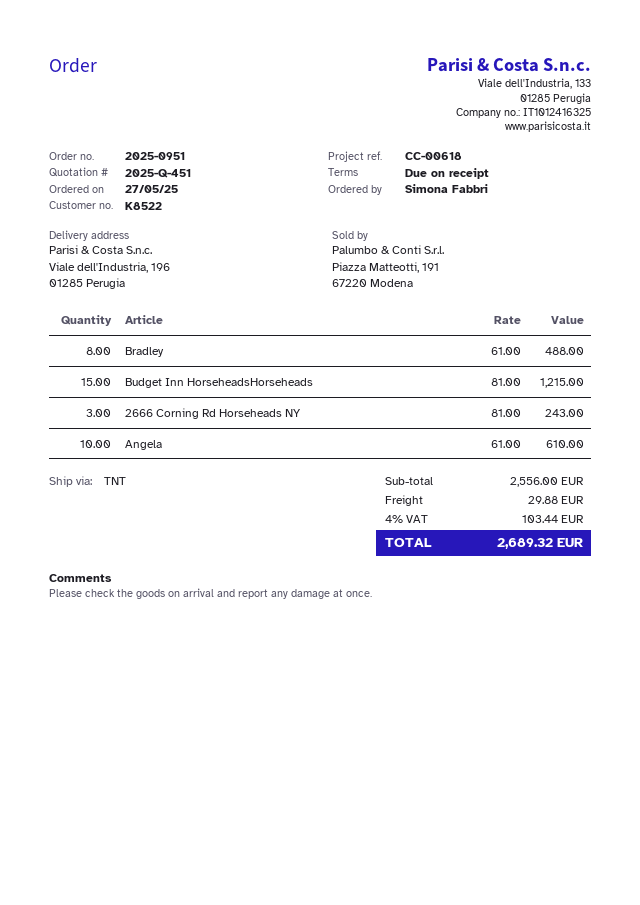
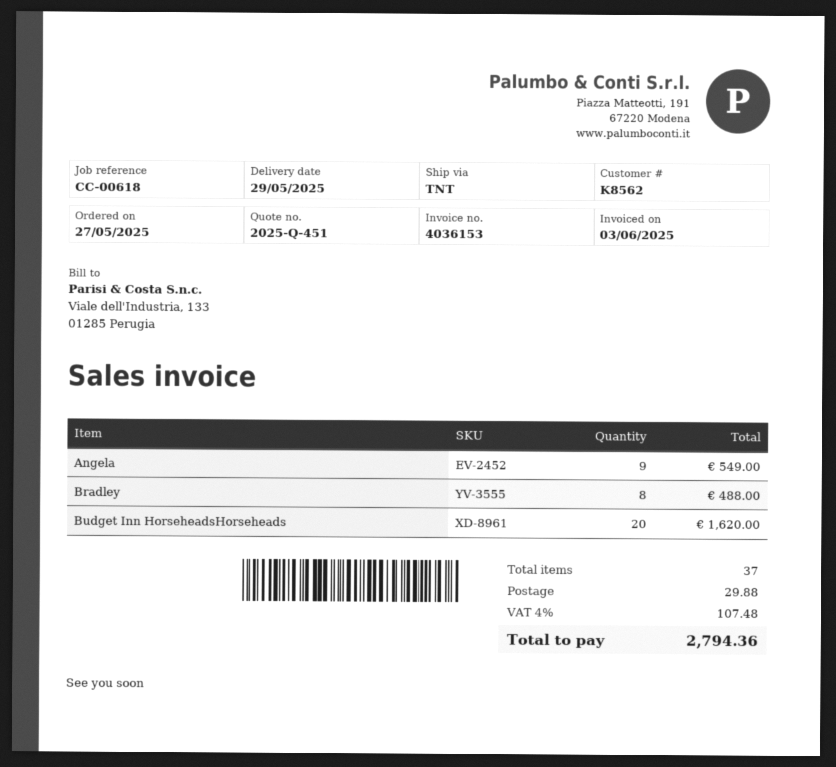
customer number: K8522 -> K8562
Budget Inn HorseheadsHorseheads: 15 for 1215.00 -> 20 for 1620.00
2666 Corning Rd Horseheads NY: 3 for 243.00 -> none
Angela: 10 for 610.00 -> 9 for 549.00
tax: 4% = 103.44 -> 4% = 107.48
total: 2689.32 -> 2794.36

